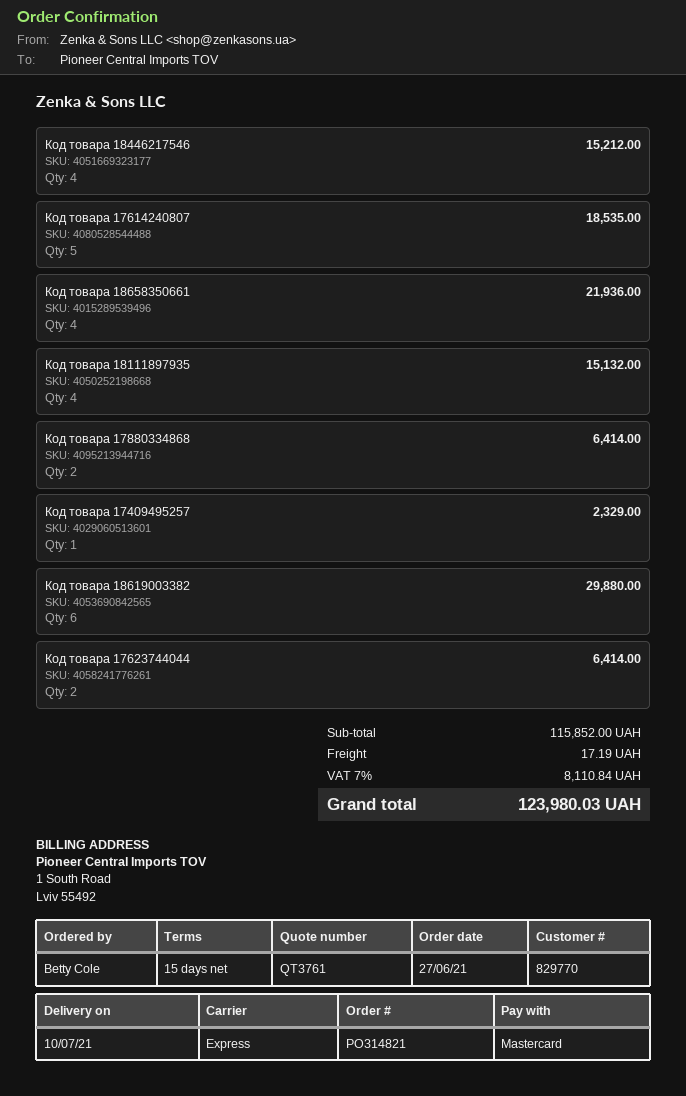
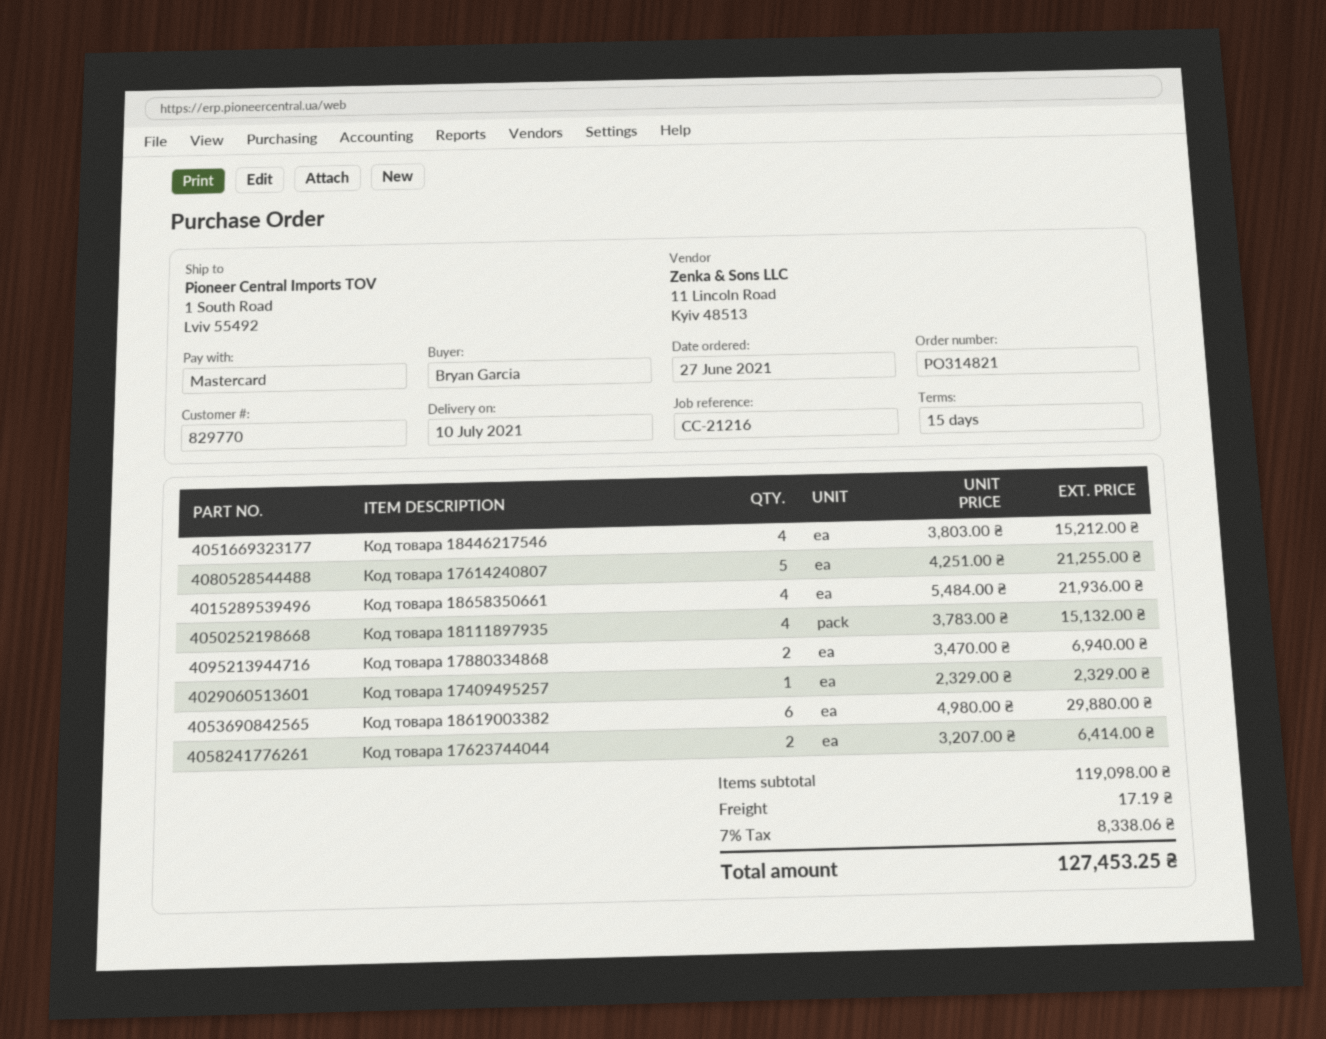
ordered by: Betty Cole -> Bryan Garcia
Код товара 17614240807: 5 for 18535.00 -> 5 for 21255.00
Код товара 17880334868: 2 for 6414.00 -> 2 for 6940.00
subtotal: 115852.00 -> 119098.00
tax: 7% = 8110.84 -> 7% = 8338.06
total: 123980.03 -> 127453.25

